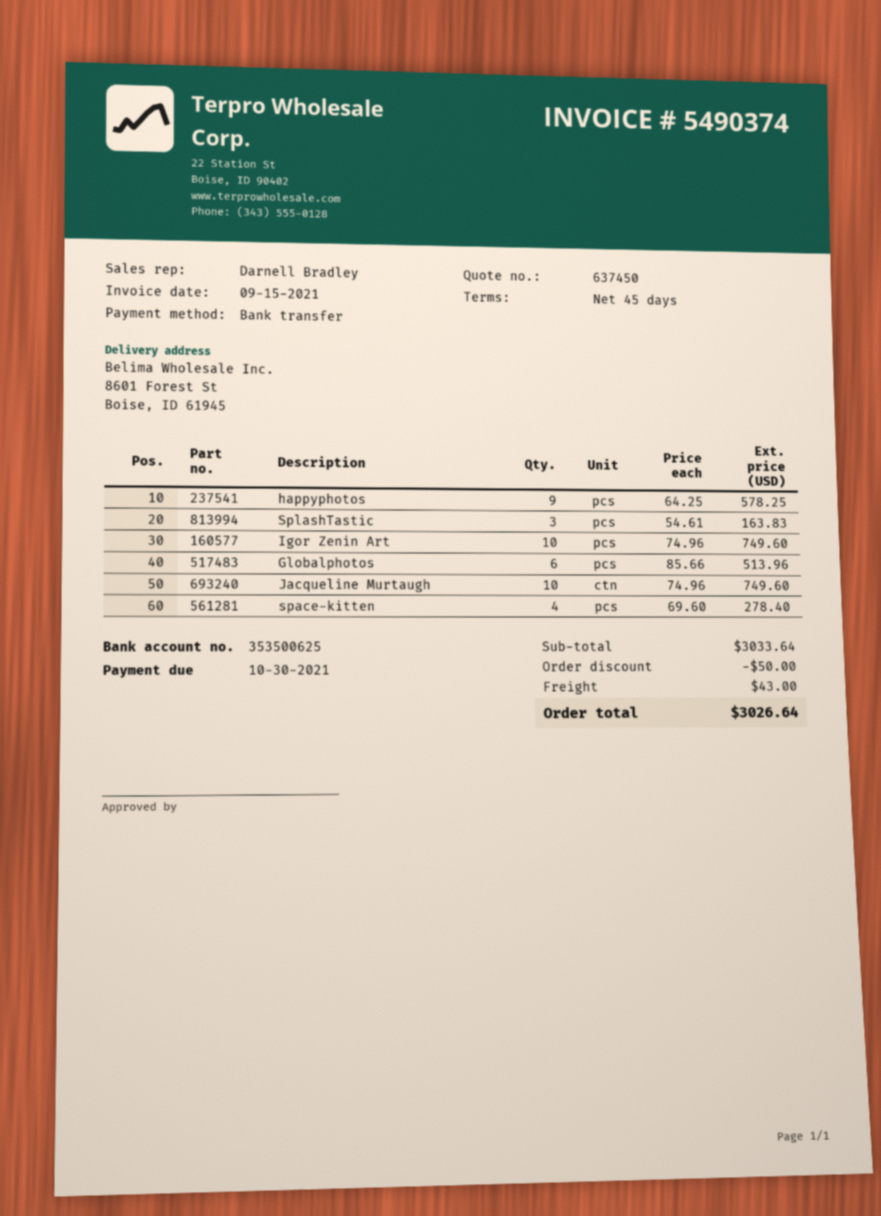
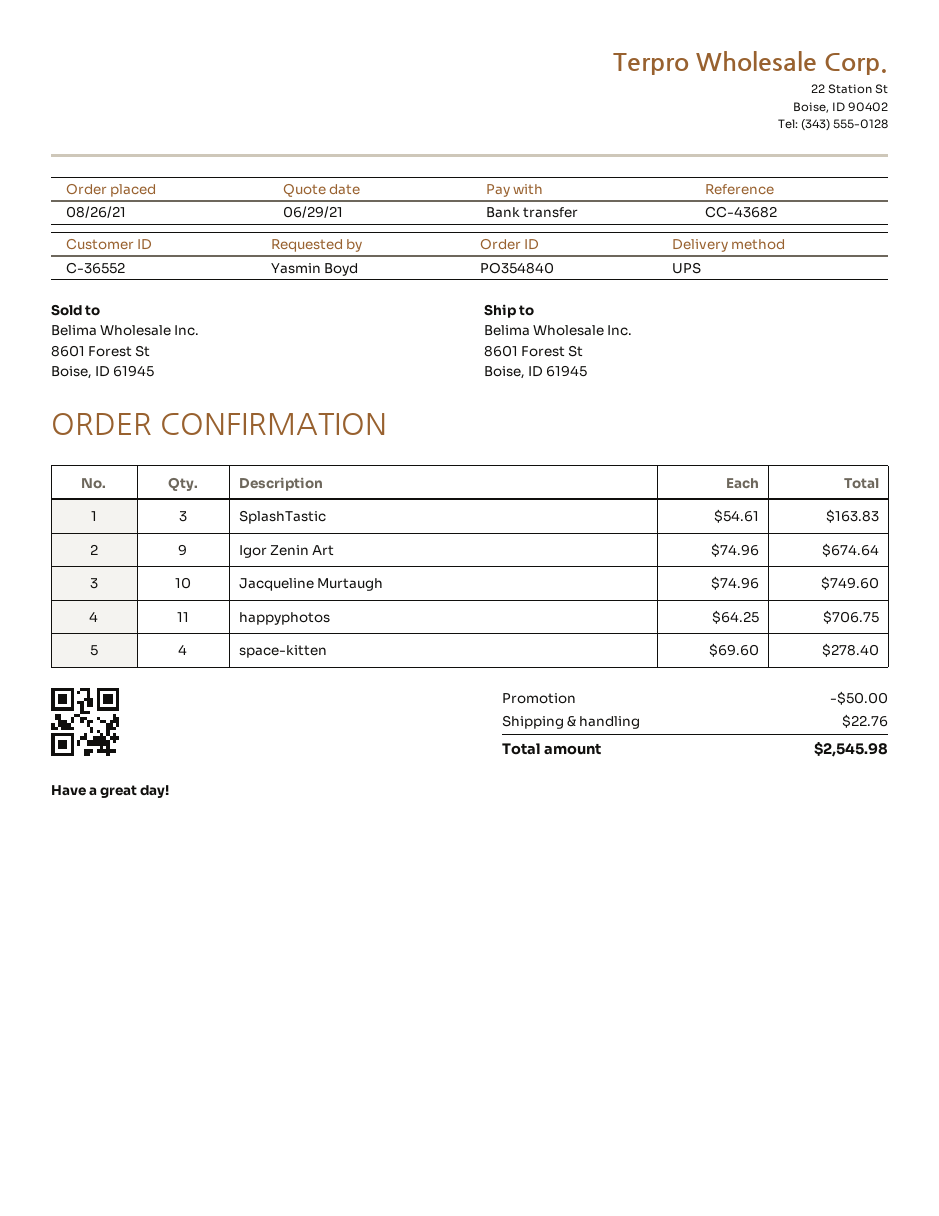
happyphotos: 9 x 64.25 = 578.25 -> 11 x 64.25 = 706.75
Igor Zenin Art: 10 x 74.96 = 749.60 -> 9 x 74.96 = 674.64
Globalphotos: 6 x 85.66 = 513.96 -> none
shipping: 43.00 -> 22.76
total: 3026.64 -> 2545.98

